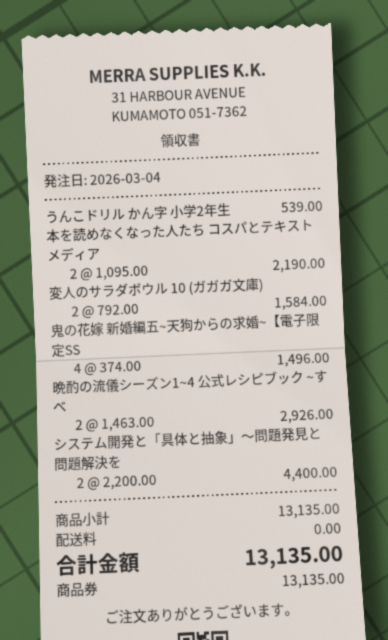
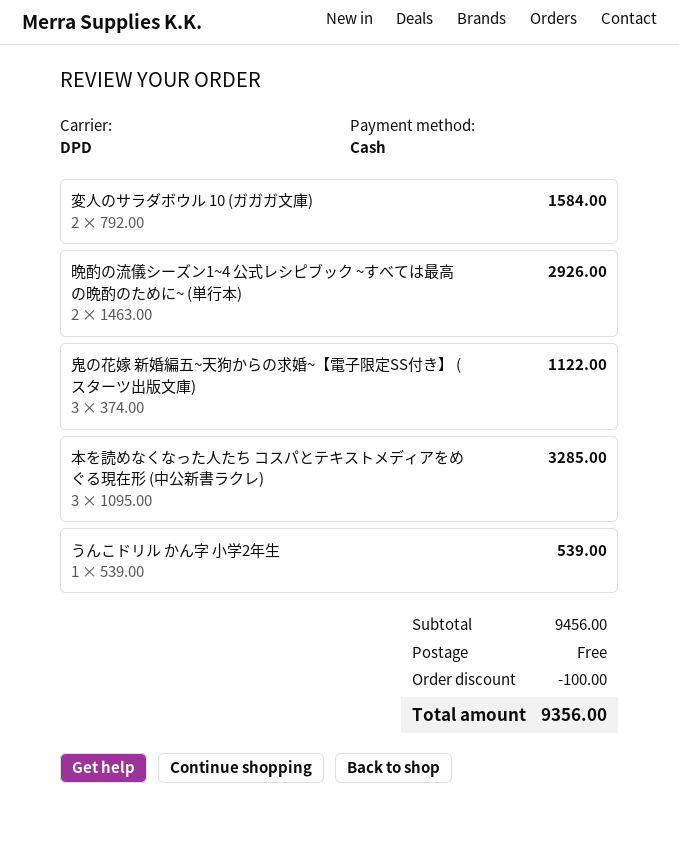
payment method: gift card -> cash
本を読めなくなった人たち コスパとテキストメディア: 2 x 1095.00 = 2190.00 -> 3 x 1095.00 = 3285.00
鬼の花嫁 新婚編五~天狗からの求婚~【電子限定SS: 4 x 374.00 = 1496.00 -> 3 x 374.00 = 1122.00
システム開発と「具体と抽象」〜問題発見と問題解決を: 2 x 2200.00 = 4400.00 -> none
subtotal: 13135.00 -> 9456.00
discount: none -> 100.00
total: 13135.00 -> 9356.00

